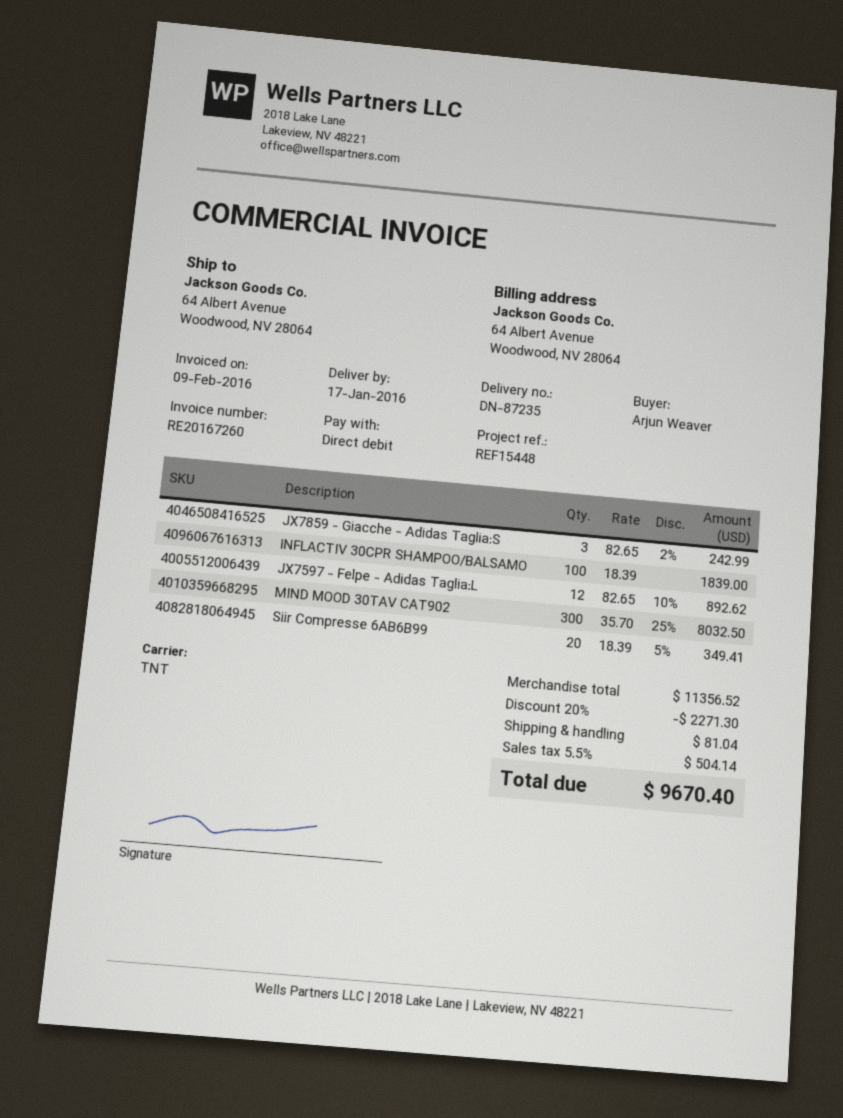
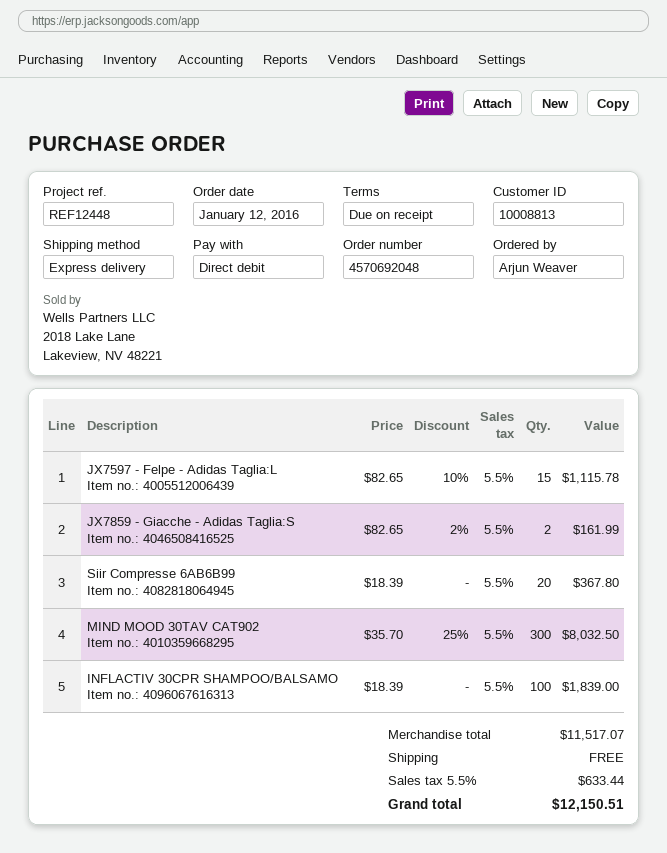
reference: REF15448 -> REF12448
shipping method: TNT -> express
JX7859 - Giacche - Adidas Taglia:S: 3 x 82.65 - 2% = 242.99 -> 2 x 82.65 - 2% = 161.99
JX7597 - Felpe - Adidas Taglia:L: 12 x 82.65 - 10% = 892.62 -> 15 x 82.65 - 10% = 1115.78
Siir Compresse 6AB6B99: 20 x 18.39 - 5% = 349.41 -> 20 x 18.39 = 367.80
subtotal: 11356.52 -> 11517.07
discount: 20% = 2271.30 -> none
shipping: 81.04 -> 0.00
tax: 5.5% = 504.14 -> 5.5% = 633.44
total: 9670.40 -> 12150.51

